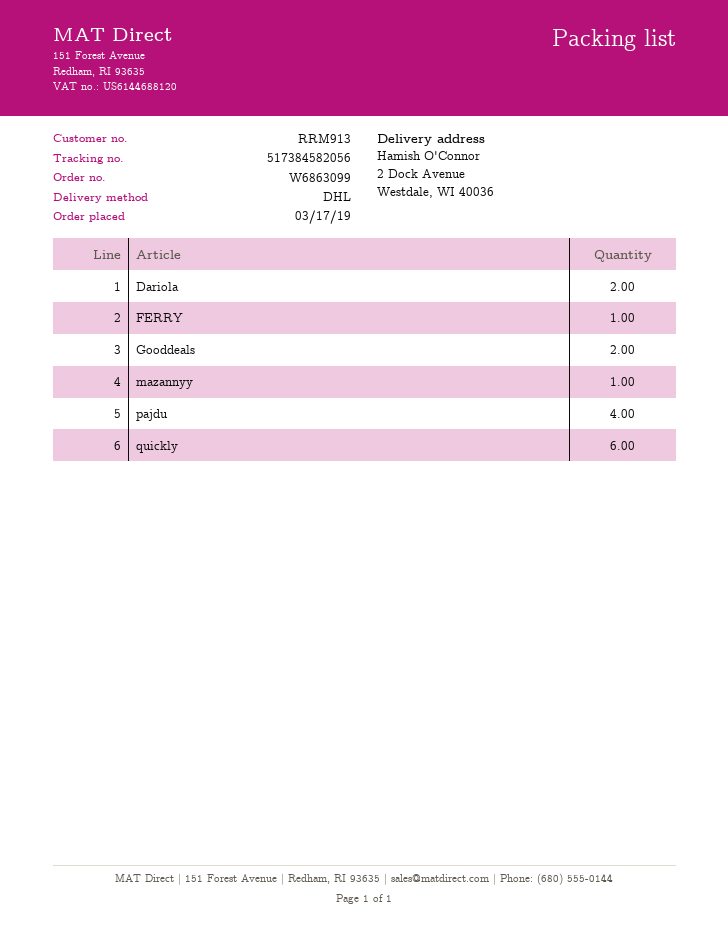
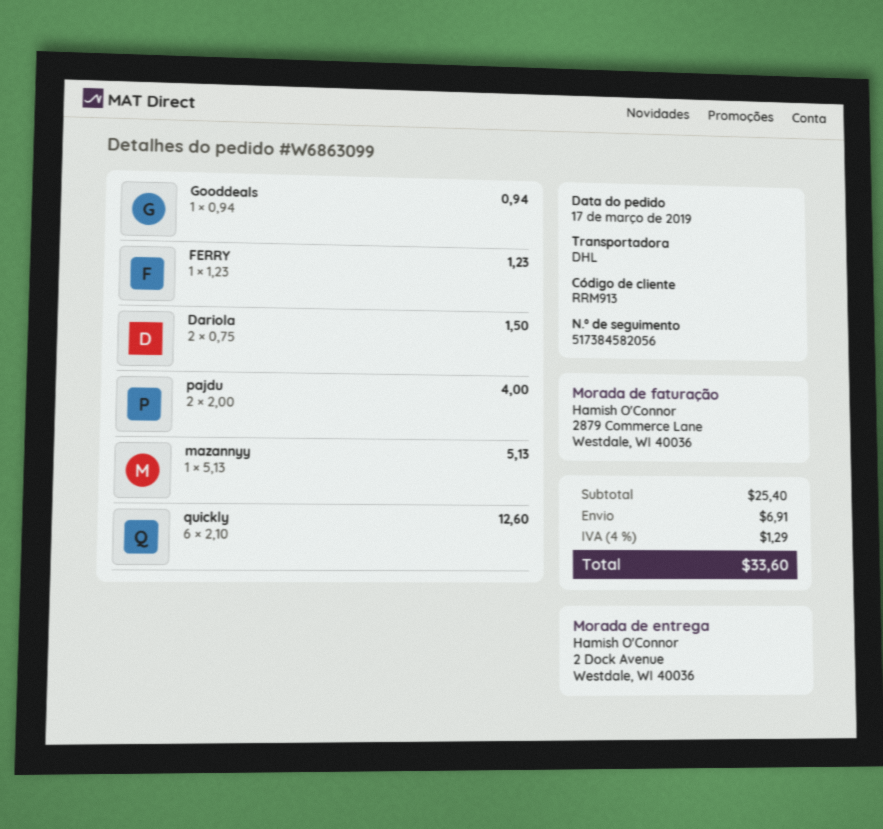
Gooddeals: 2 -> 1
pajdu: 4 -> 2

